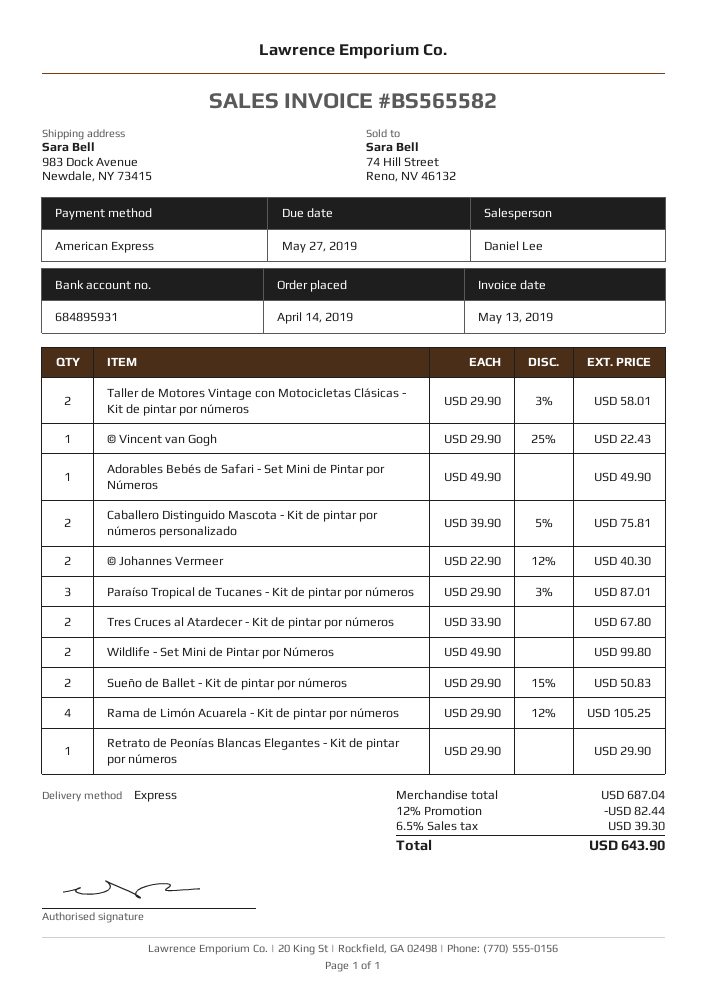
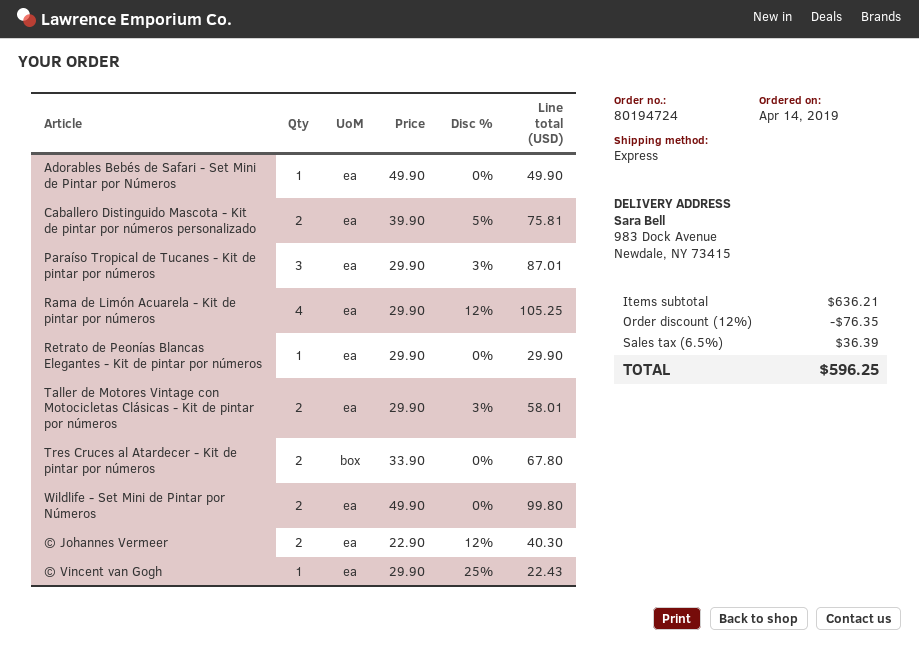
Sueño de Ballet - Kit de pintar por números: 2 x 29.90 - 15% = 50.83 -> none
subtotal: 687.04 -> 636.21
discount: 12% = 82.44 -> 12% = 76.35
tax: 6.5% = 39.30 -> 6.5% = 36.39
total: 643.90 -> 596.25

